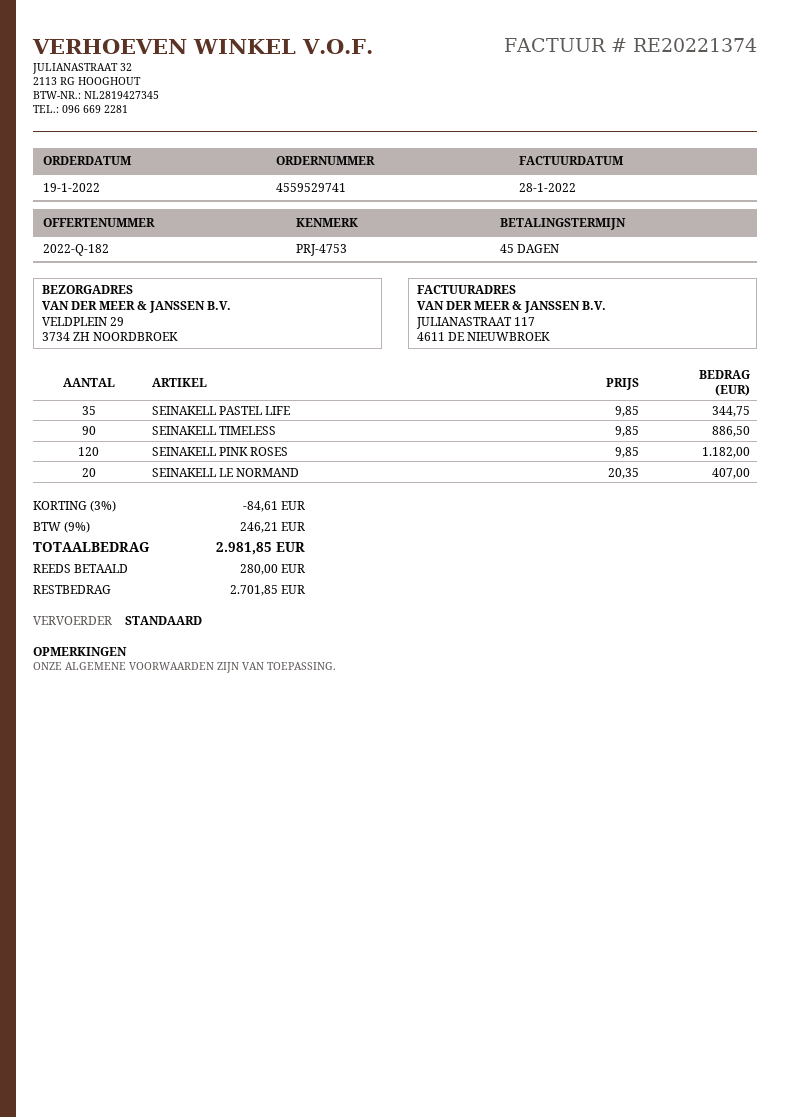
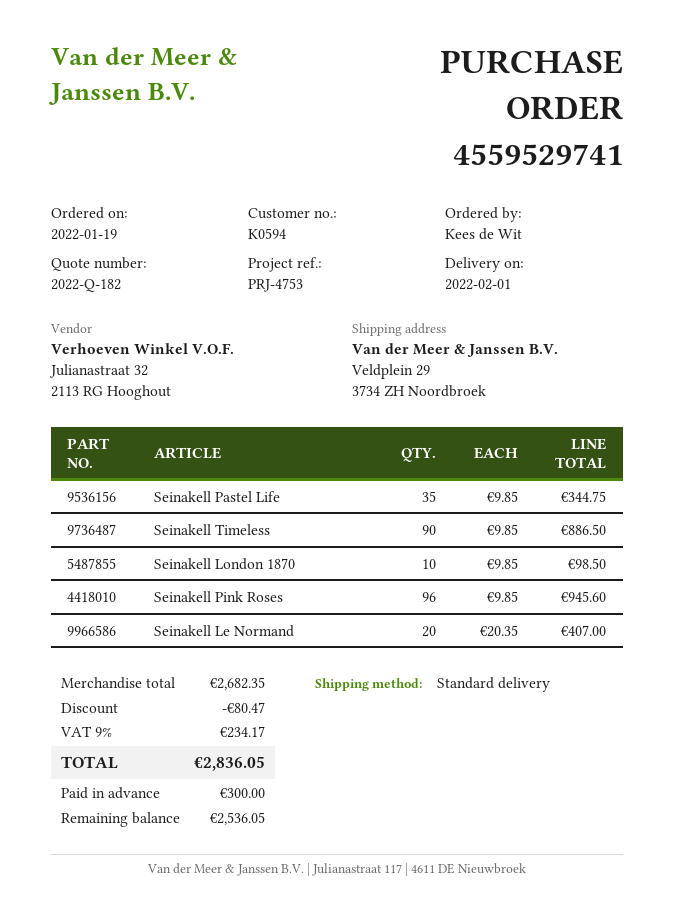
SEINAKELL PINK ROSES: 120 x 9.85 = 1182.00 -> 96 x 9.85 = 945.60
Seinakell London 1870: none -> 10 x 9.85 = 98.50
discount: 84.61 -> 80.47
tax: 9% = 246.21 -> 9% = 234.17
total: 2981.85 -> 2836.05
deposit: 280.00 -> 300.00
balance: 2701.85 -> 2536.05

